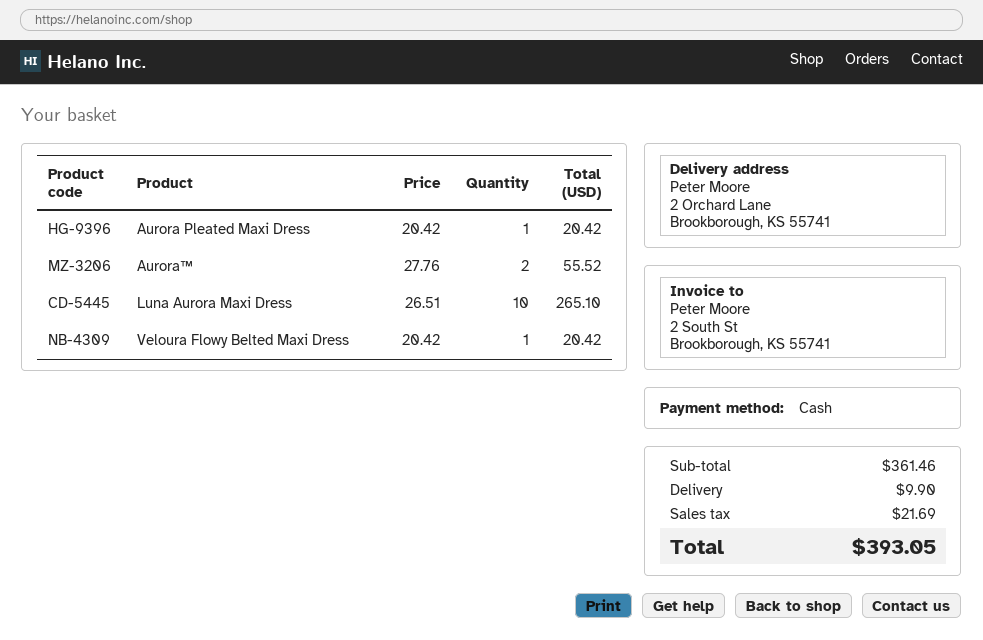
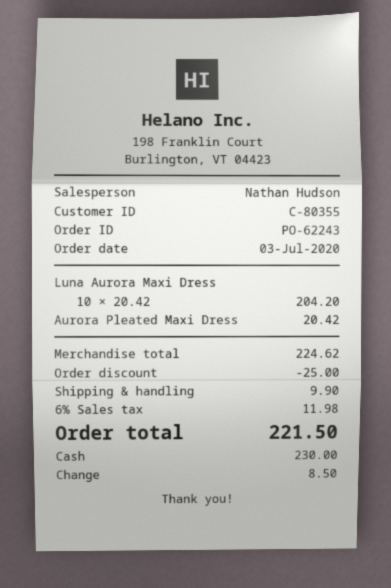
Aurora™: 2 x 27.76 = 55.52 -> none
Luna Aurora Maxi Dress: 10 x 26.51 = 265.10 -> 10 x 20.42 = 204.20
Veloura Flowy Belted Maxi Dress: 1 x 20.42 = 20.42 -> none
subtotal: 361.46 -> 224.62
discount: none -> 25.00
tax: 21.69 -> 11.98
total: 393.05 -> 221.50

